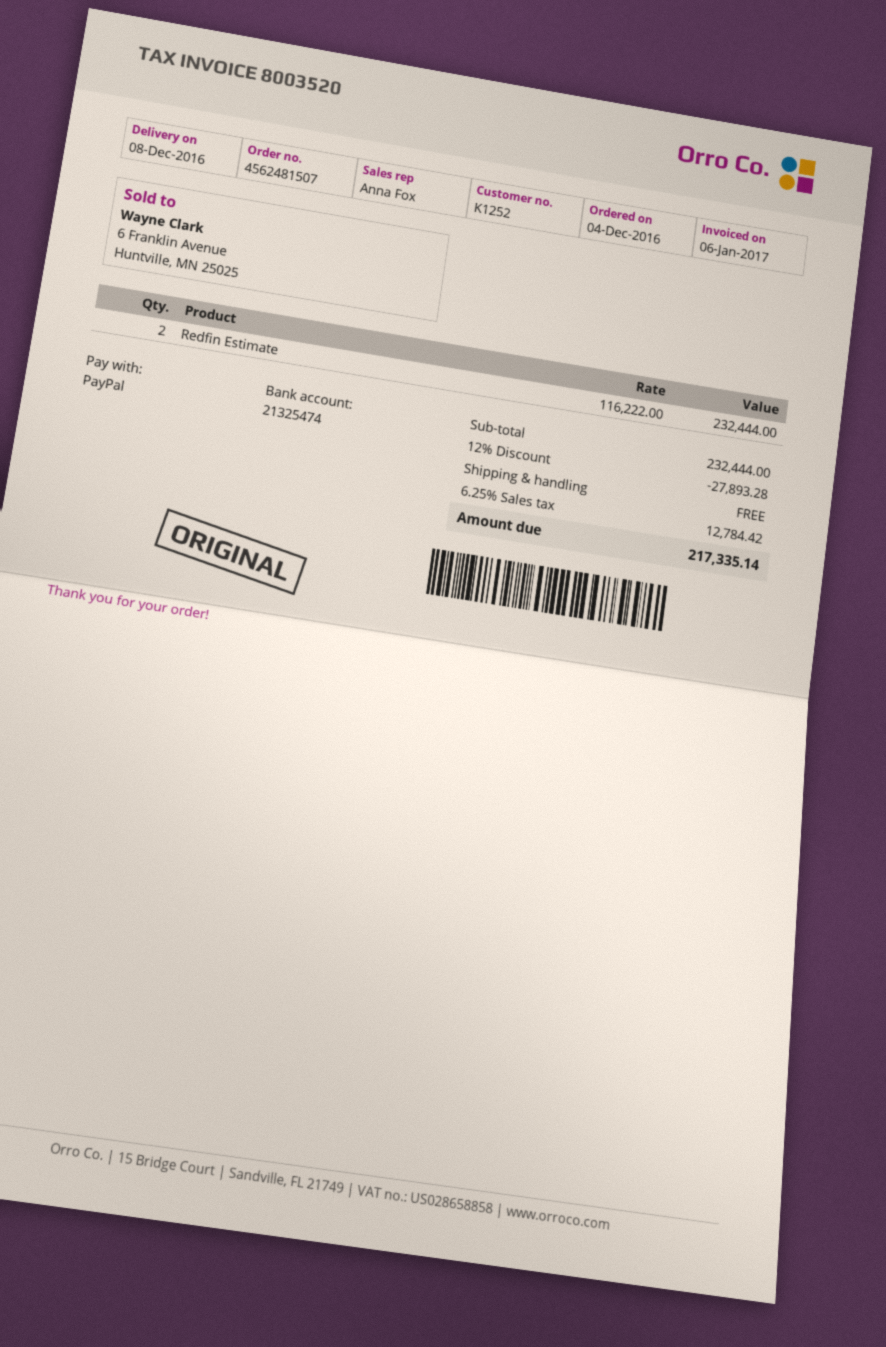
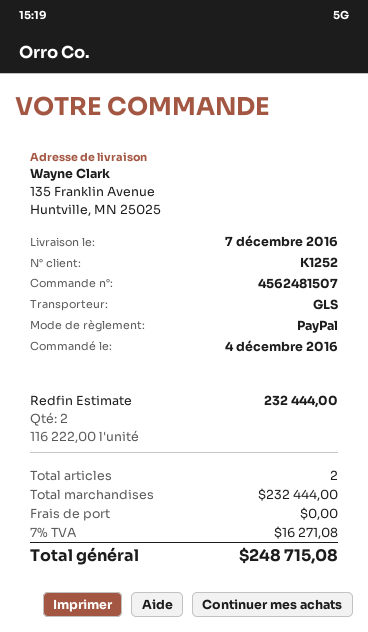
delivery date: 2016-12-08 -> 2016-12-07
discount: 12% = 27893.28 -> none
tax: 6.25% = 12784.42 -> 7% = 16271.08
total: 217335.14 -> 248715.08

